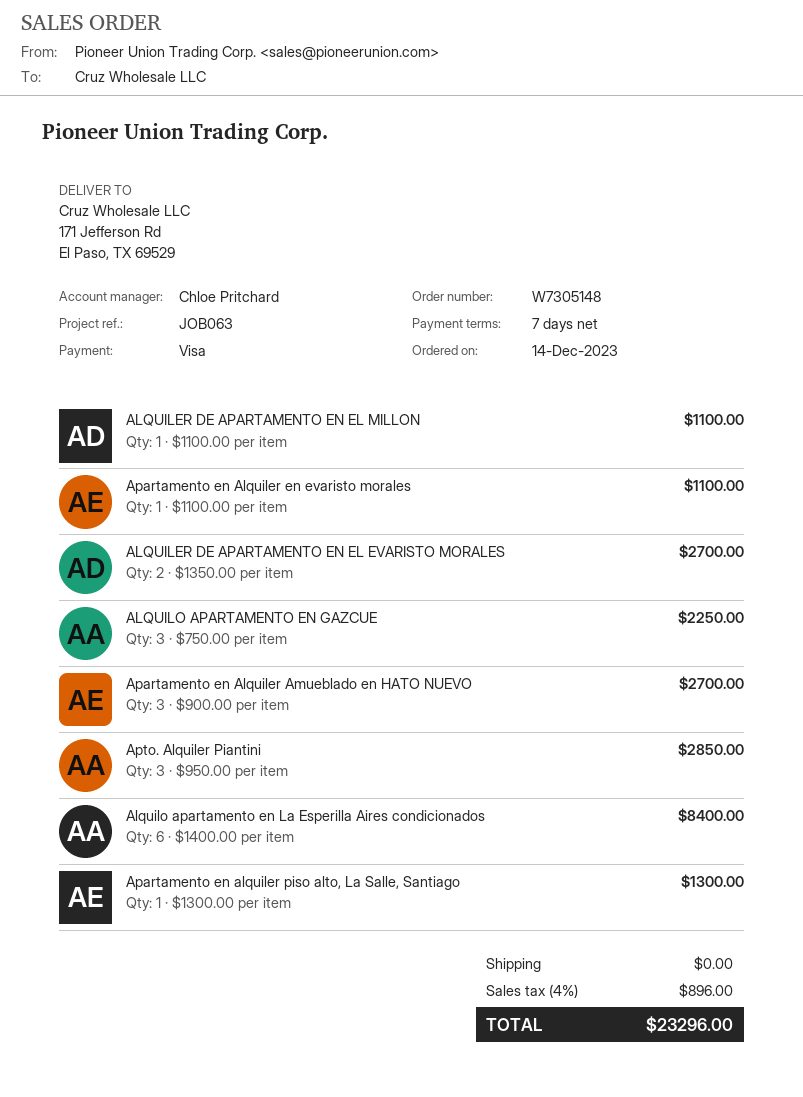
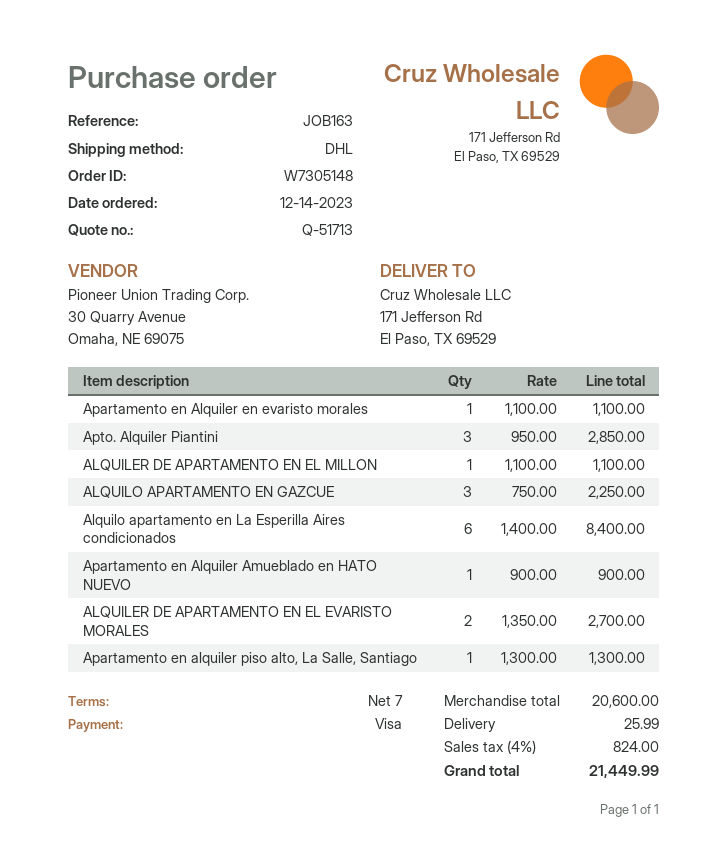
reference: JOB063 -> JOB163
Apartamento en Alquiler Amueblado en HATO NUEVO: 3 x 900.00 = 2700.00 -> 1 x 900.00 = 900.00
shipping: 0.00 -> 25.99
tax: 4% = 896.00 -> 4% = 824.00
total: 23296.00 -> 21449.99

